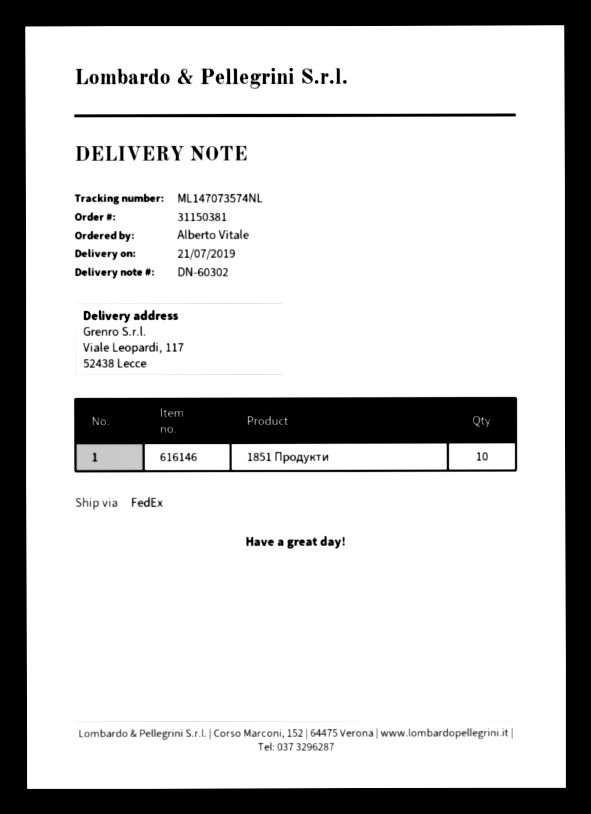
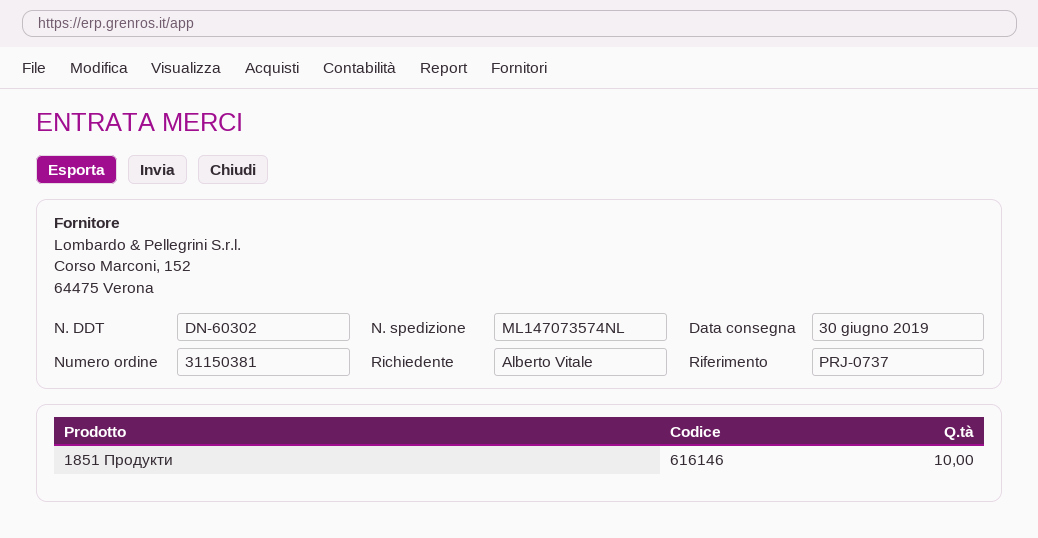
delivery date: 2019-07-21 -> 2019-06-30

